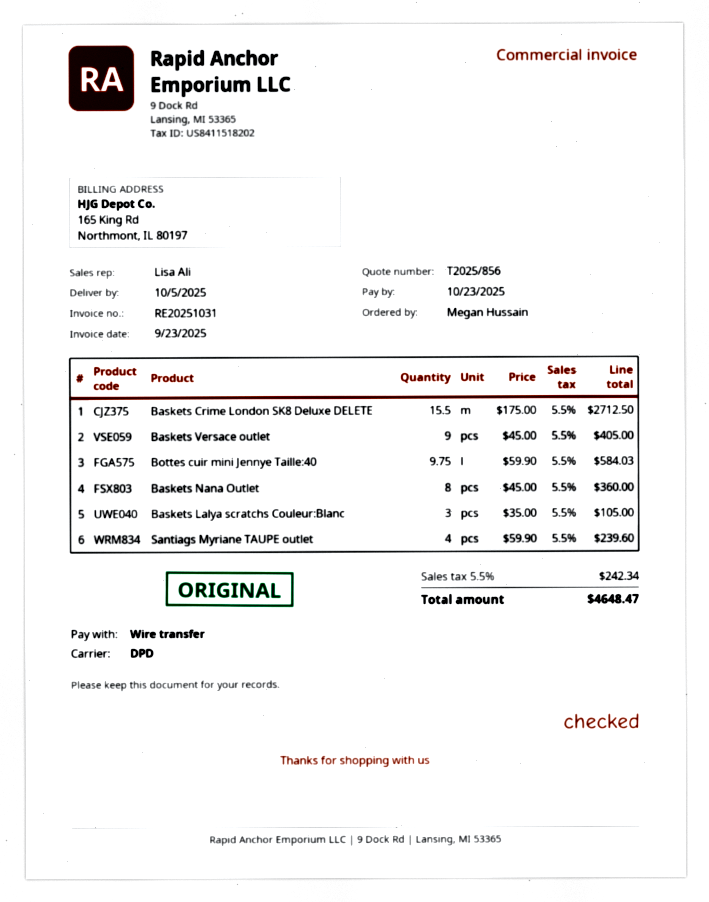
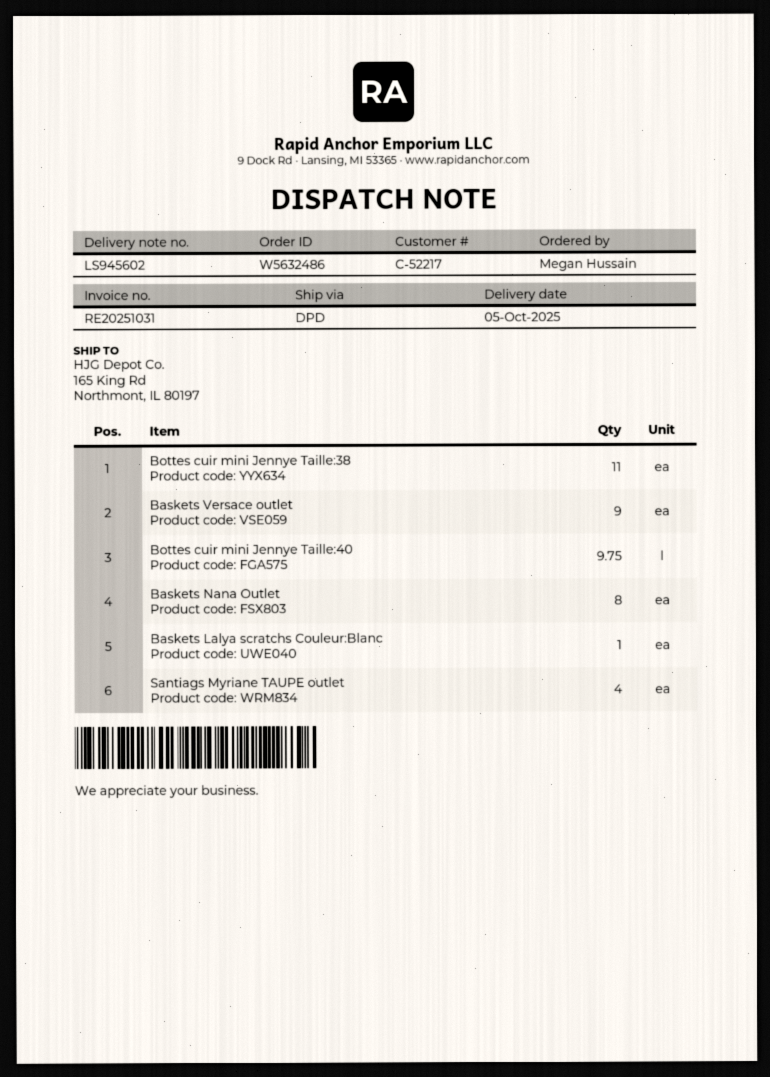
Baskets Crime London SK8 Deluxe DELETE: 15.5 -> none
Baskets Lalya scratchs Couleur:Blanc: 3 -> 1
Bottes cuir mini Jennye Taille:38: none -> 11

